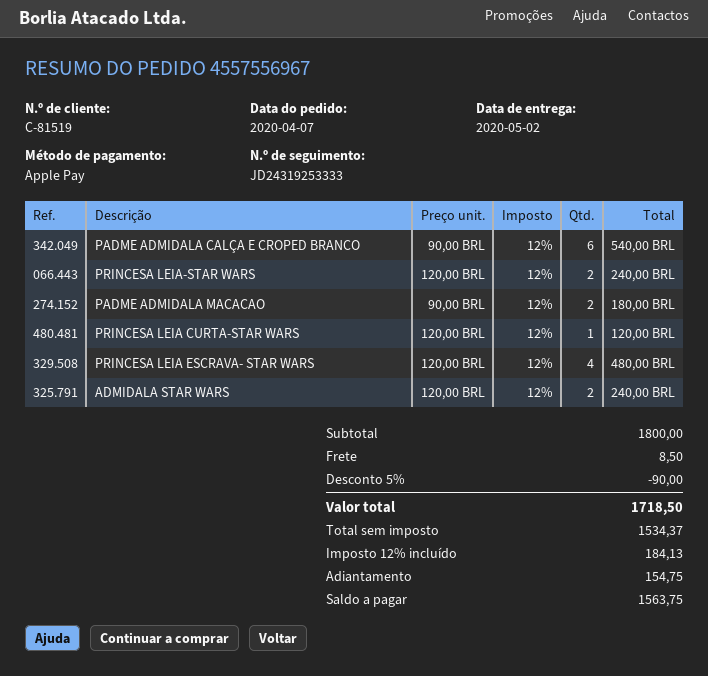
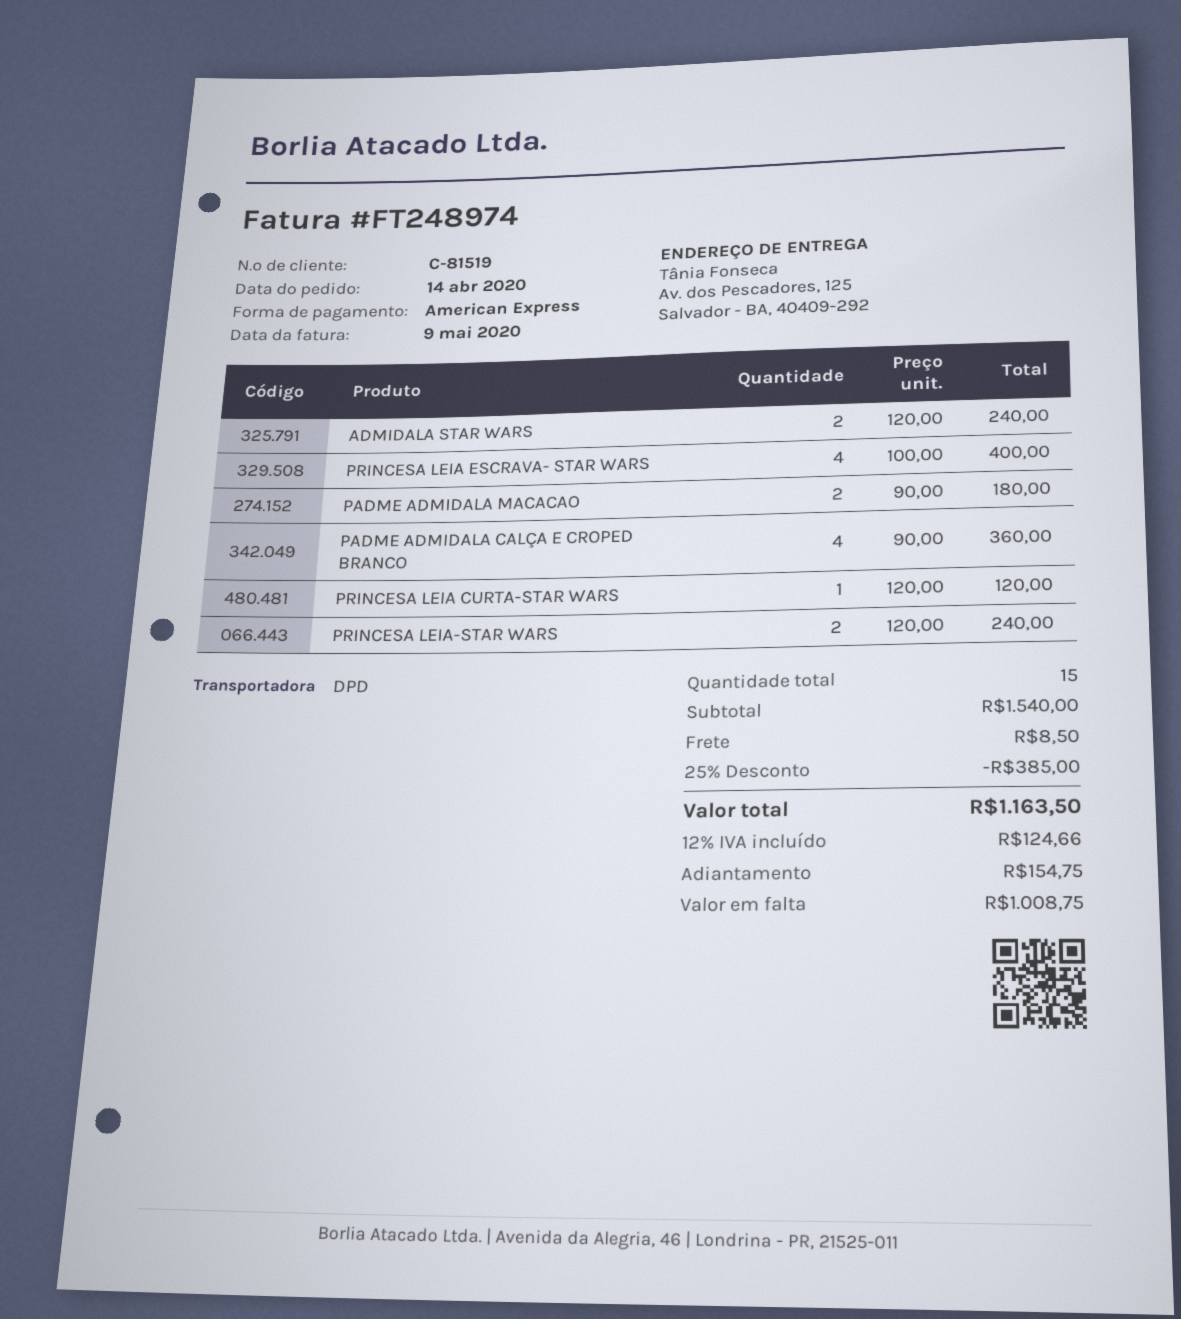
order date: 2020-04-07 -> 2020-04-14
payment method: Apple Pay -> American Express
PADME ADMIDALA CALÇA E CROPED BRANCO: 6 x 90.00 = 540.00 -> 4 x 90.00 = 360.00
PRINCESA LEIA ESCRAVA- STAR WARS: 4 x 120.00 = 480.00 -> 4 x 100.00 = 400.00
subtotal: 1800.00 -> 1540.00
discount: 5% = 90.00 -> 25% = 385.00
tax: 12% = 184.13 -> 12% = 124.66
total: 1718.50 -> 1163.50
balance: 1563.75 -> 1008.75

